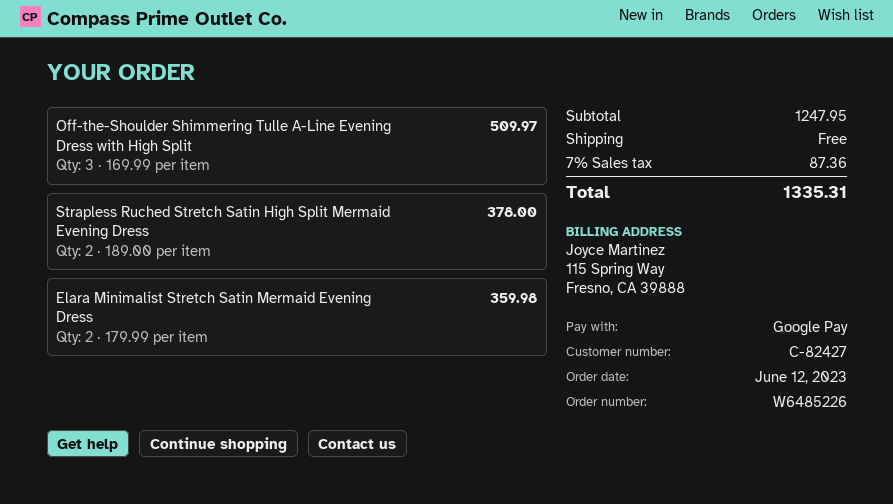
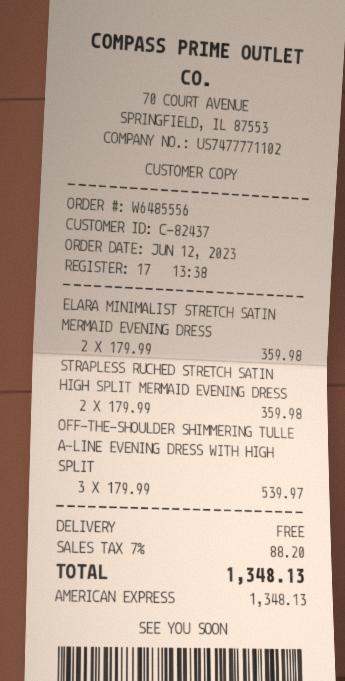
order number: W6485226 -> W6485556
customer number: C-82427 -> C-82437
payment method: Google Pay -> American Express
Off-the-Shoulder Shimmering Tulle A-Line Evening Dress with High Split: 3 x 169.99 = 509.97 -> 3 x 179.99 = 539.97
Strapless Ruched Stretch Satin High Split Mermaid Evening Dress: 2 x 189.00 = 378.00 -> 2 x 179.99 = 359.98
tax: 7% = 87.36 -> 7% = 88.20
total: 1335.31 -> 1348.13

